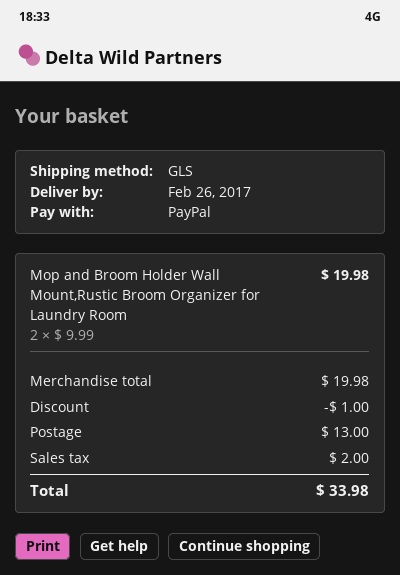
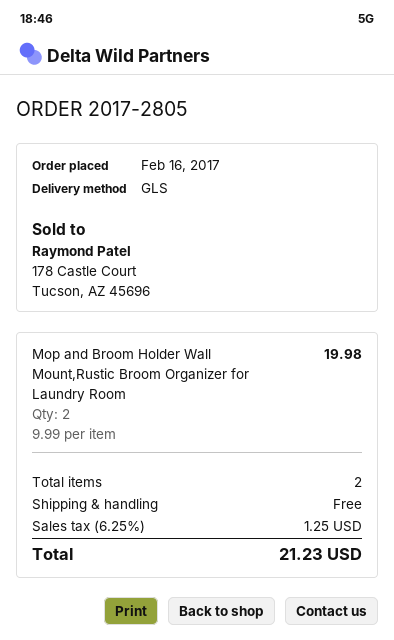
discount: 1.00 -> none
shipping: 13.00 -> 0.00
tax: 2.00 -> 1.25
total: 33.98 -> 21.23

